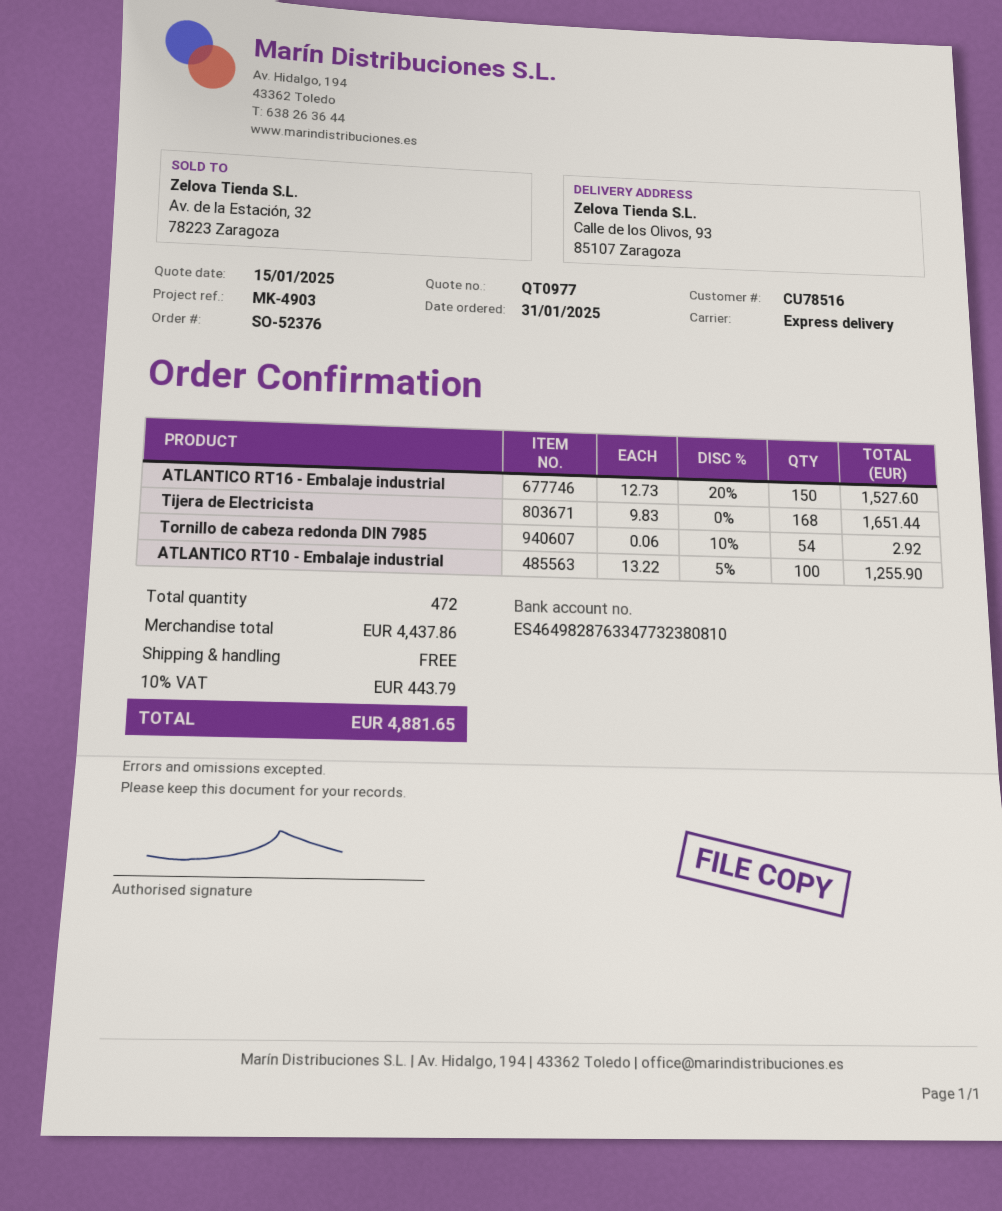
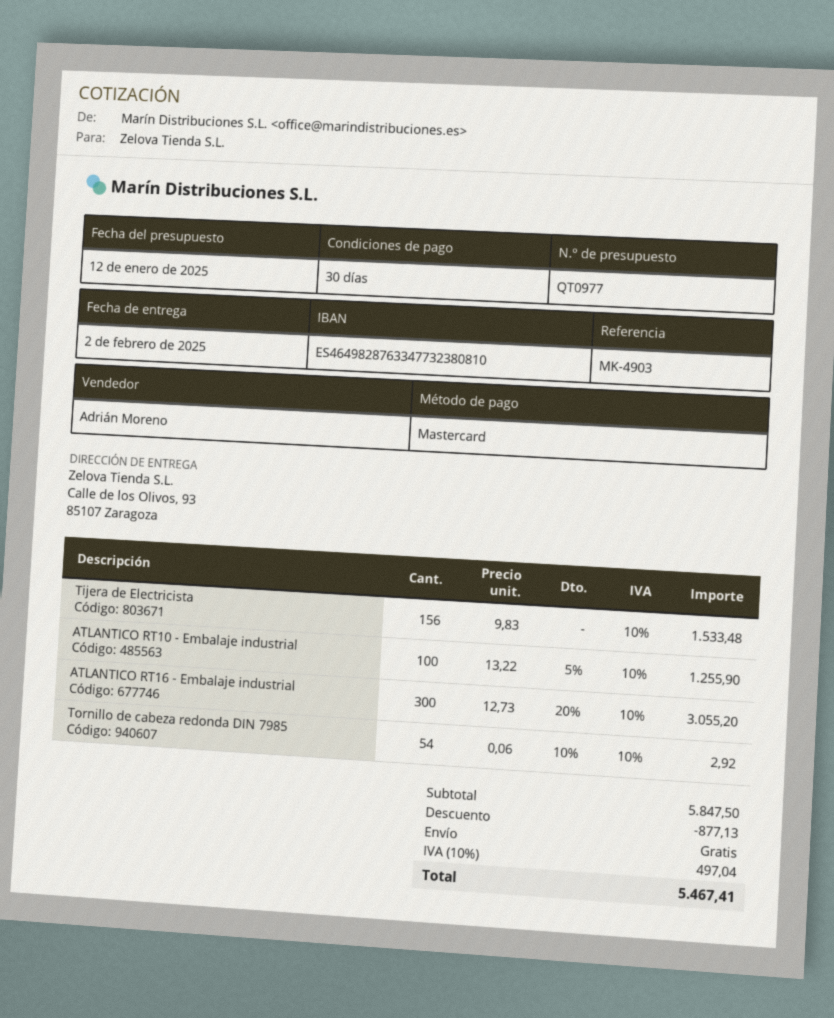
quote date: 2025-01-15 -> 2025-01-12
ATLANTICO RT16 - Embalaje industrial: 150 x 12.73 - 20% = 1527.60 -> 300 x 12.73 - 20% = 3055.20
Tijera de Electricista: 168 x 9.83 = 1651.44 -> 156 x 9.83 = 1533.48
subtotal: 4437.86 -> 5847.50
discount: none -> 877.13
tax: 10% = 443.79 -> 10% = 497.04
total: 4881.65 -> 5467.41

